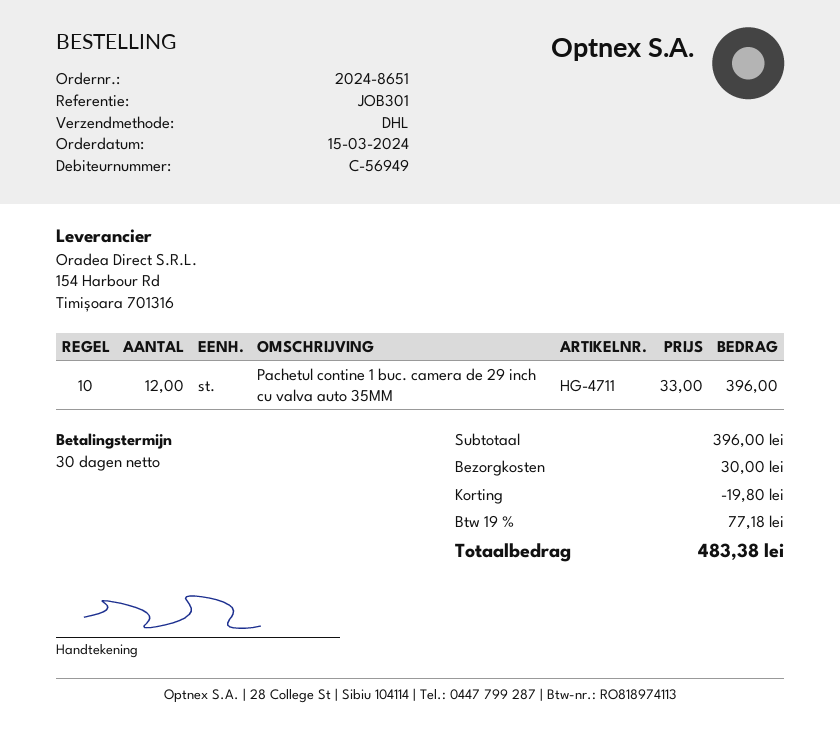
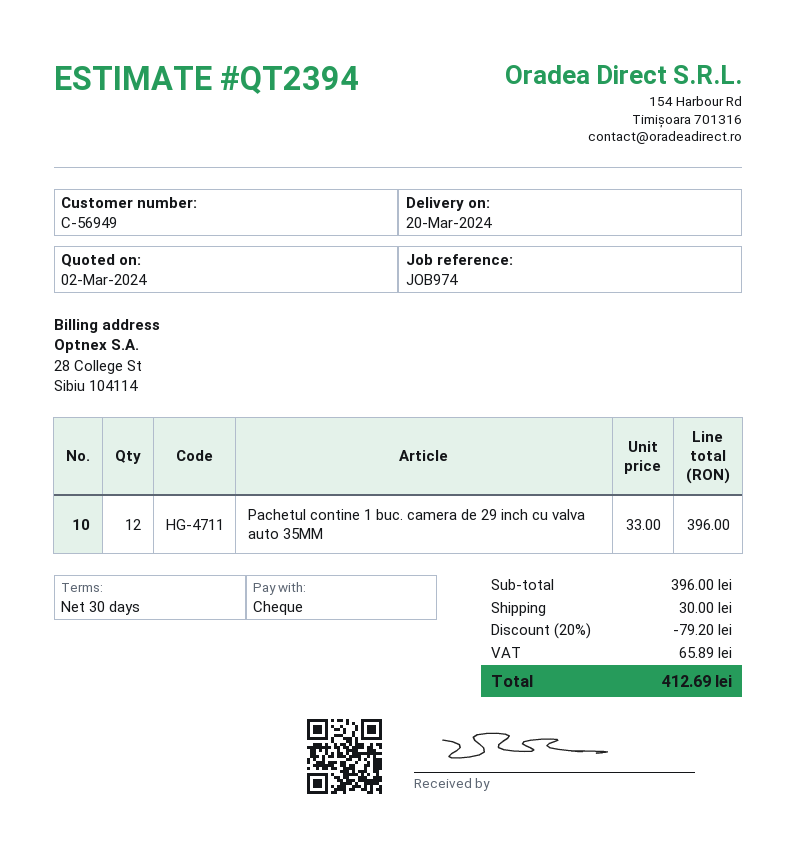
reference: JOB301 -> JOB974
discount: 19.80 -> 79.20
tax: 77.18 -> 65.89
total: 483.38 -> 412.69

